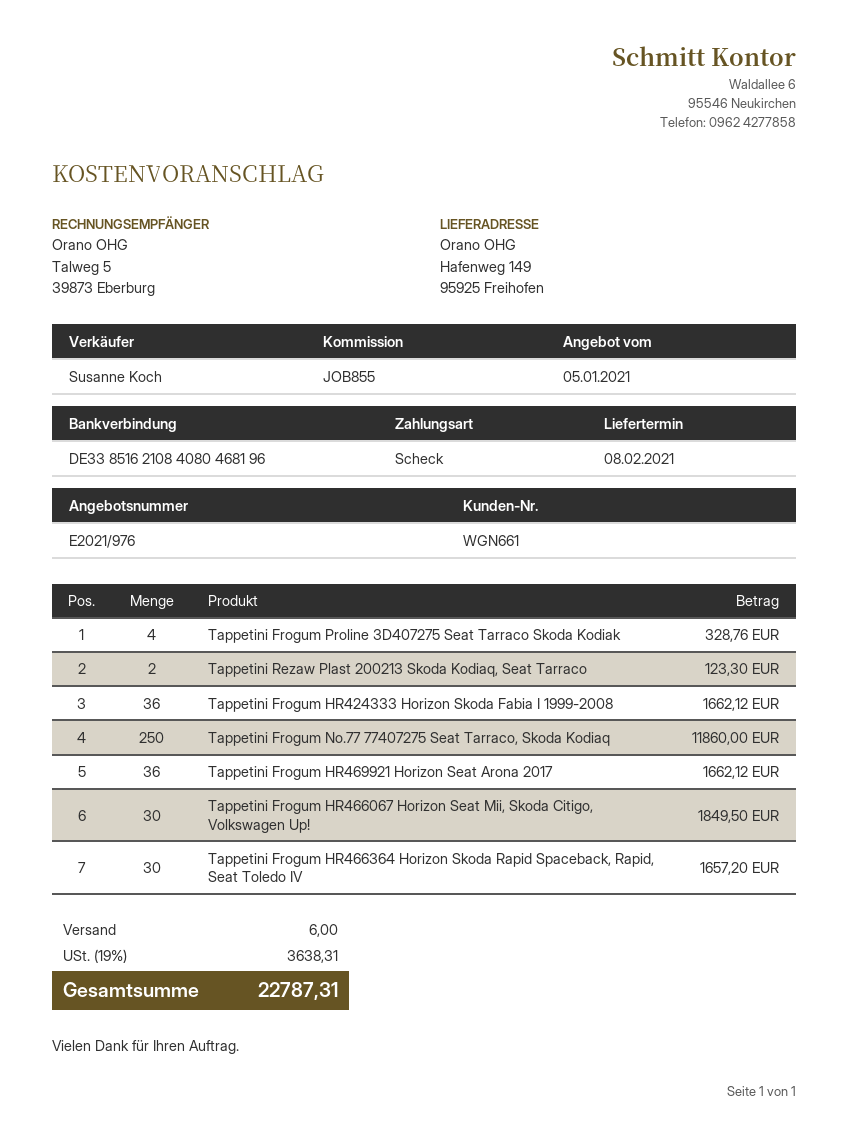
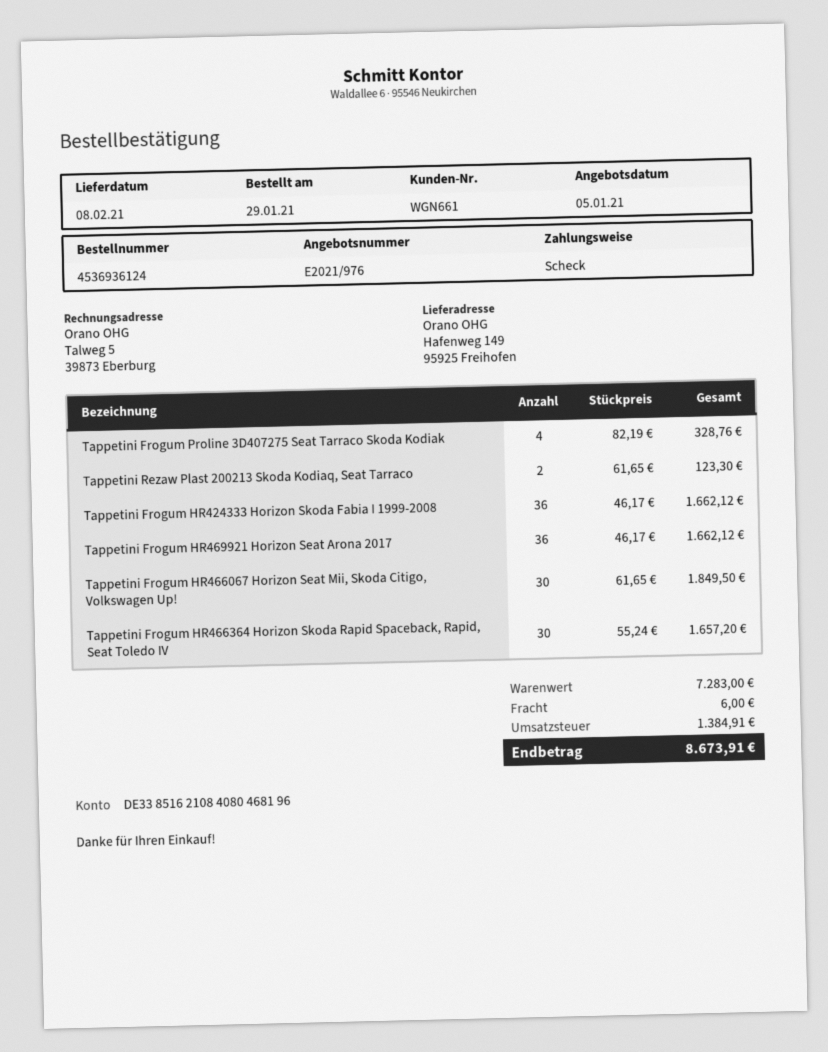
Tappetini Frogum No.77 77407275 Seat Tarraco, Skoda Kodiaq: 250 for 11860.00 -> none
tax: 3638.31 -> 1384.91
total: 22787.31 -> 8673.91

